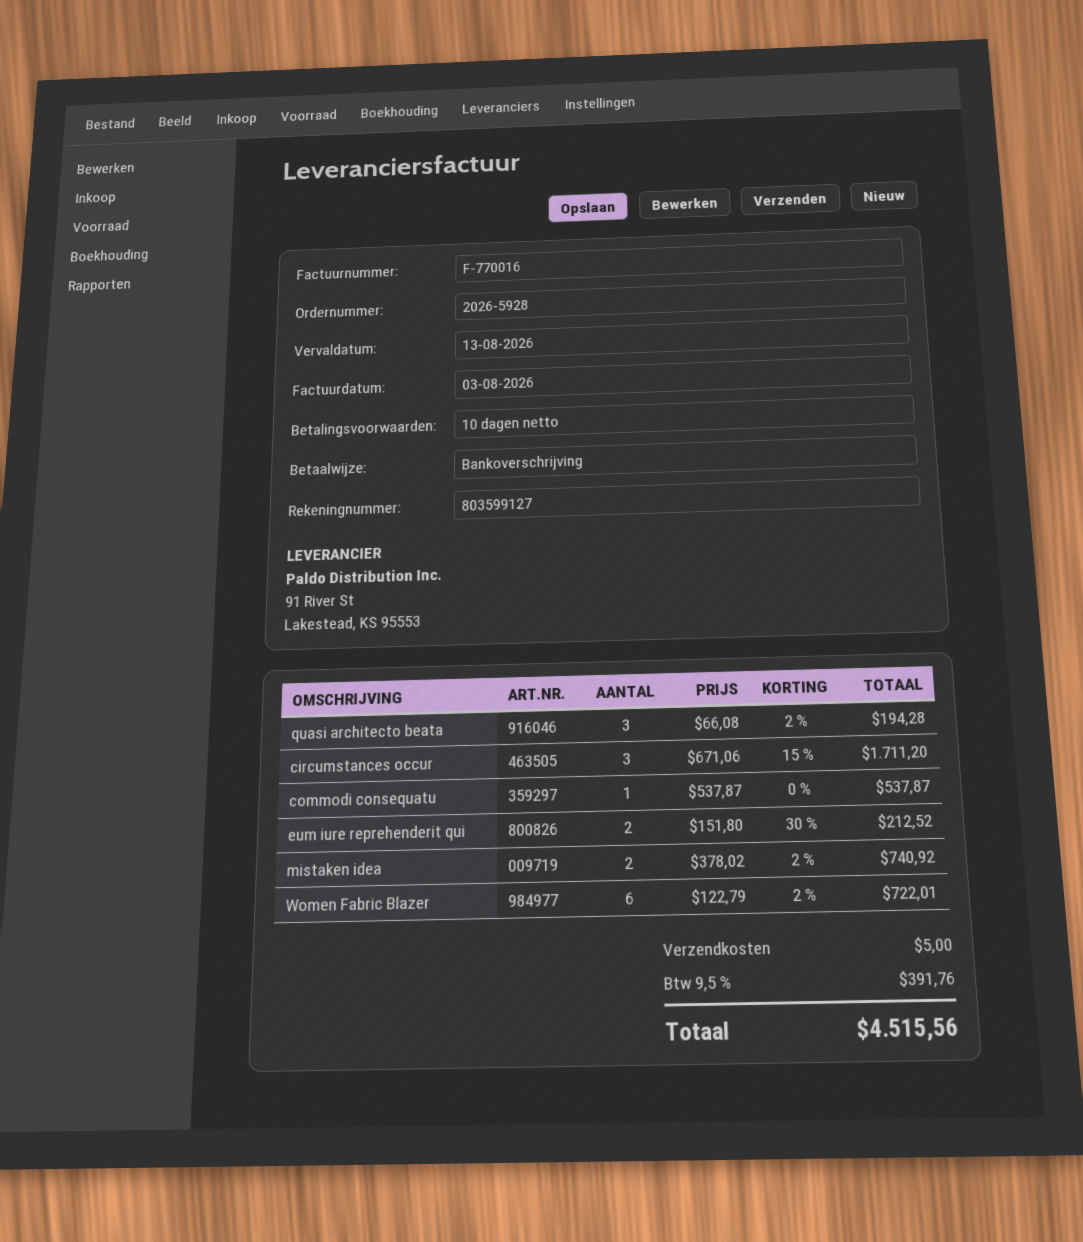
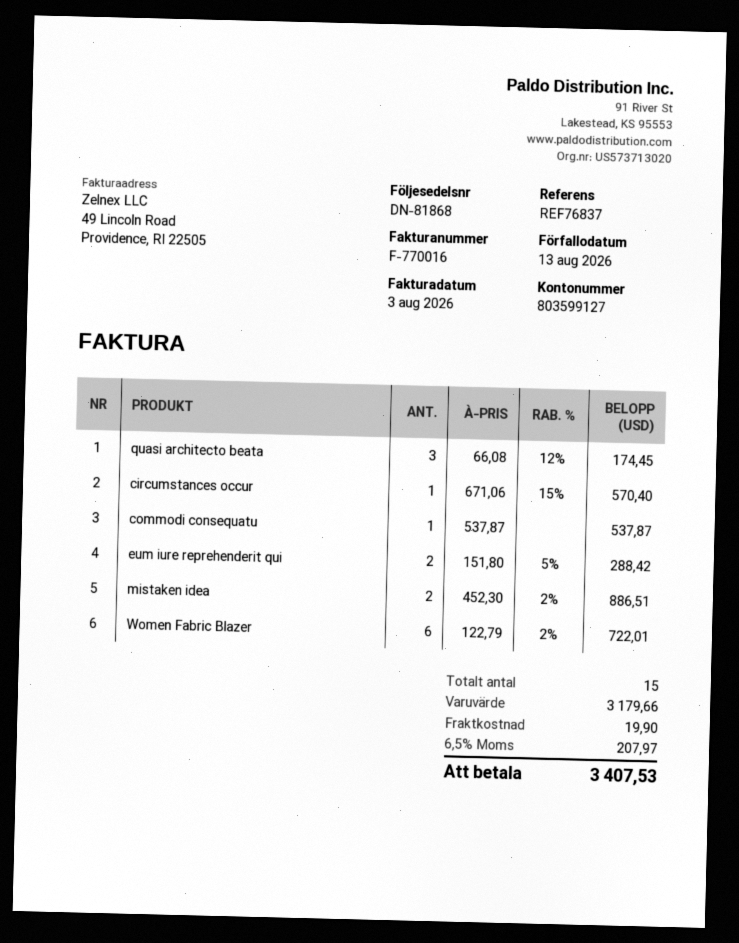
quasi architecto beata: 3 x 66.08 - 2% = 194.28 -> 3 x 66.08 - 12% = 174.45
circumstances occur: 3 x 671.06 - 15% = 1711.20 -> 1 x 671.06 - 15% = 570.40
eum iure reprehenderit qui: 2 x 151.80 - 30% = 212.52 -> 2 x 151.80 - 5% = 288.42
mistaken idea: 2 x 378.02 - 2% = 740.92 -> 2 x 452.30 - 2% = 886.51
shipping: 5.00 -> 19.90
tax: 9.5% = 391.76 -> 6.5% = 207.97
total: 4515.56 -> 3407.53

